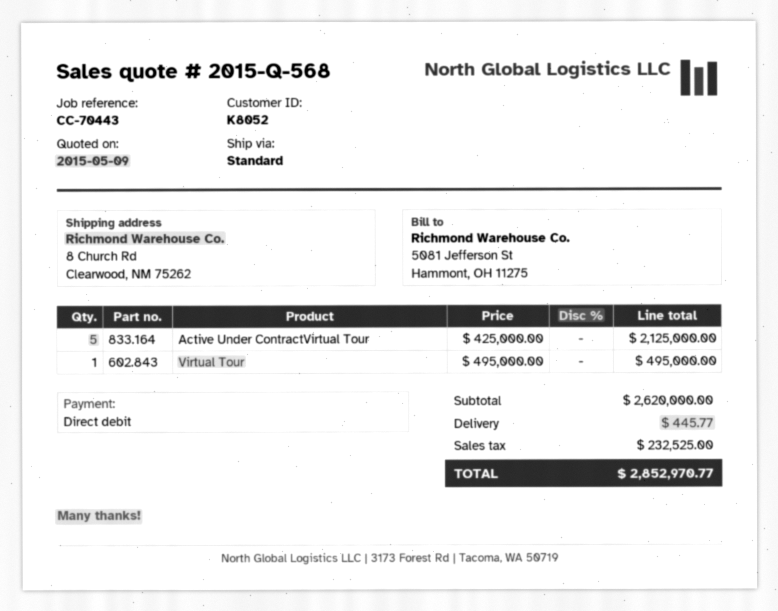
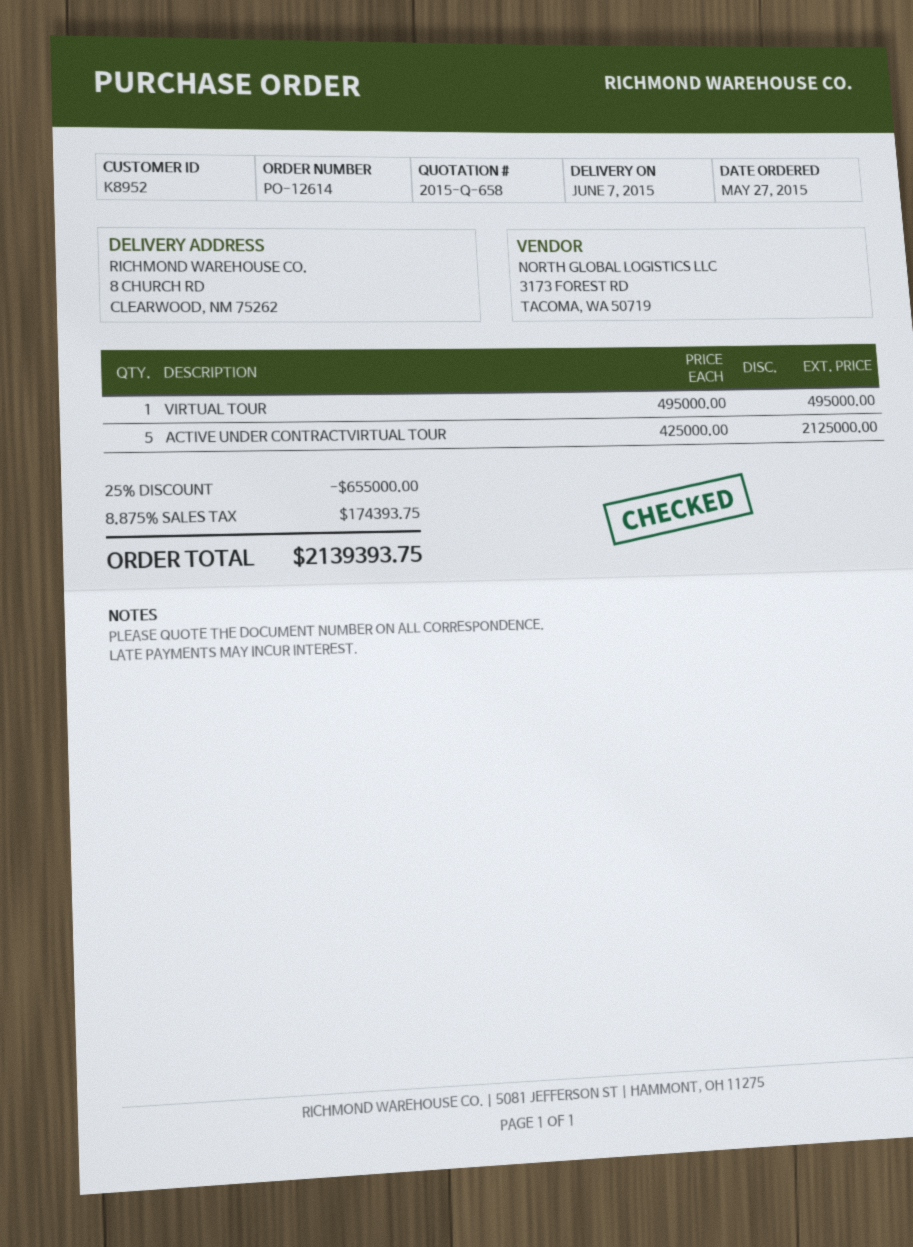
quote number: 2015-Q-568 -> 2015-Q-658
customer number: K8052 -> K8952
discount: none -> 25% = 655000.00
shipping: 445.77 -> none
tax: 232525.00 -> 174393.75
total: 2852970.77 -> 2139393.75

